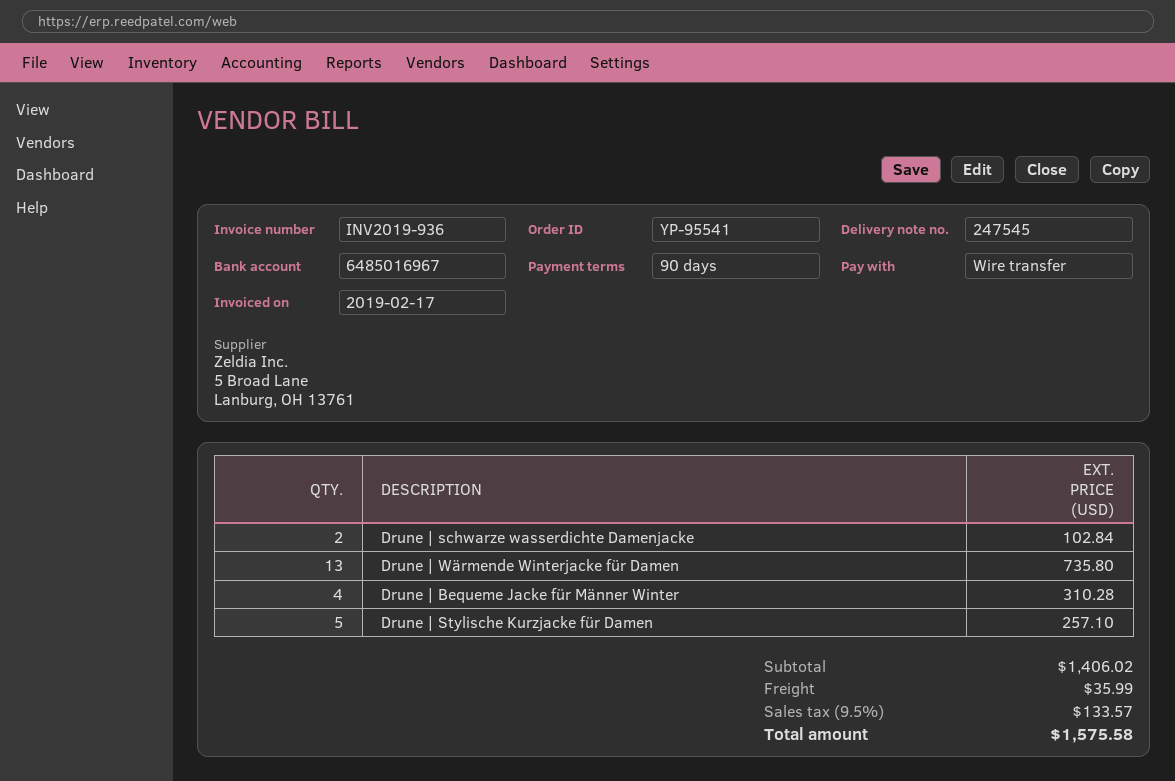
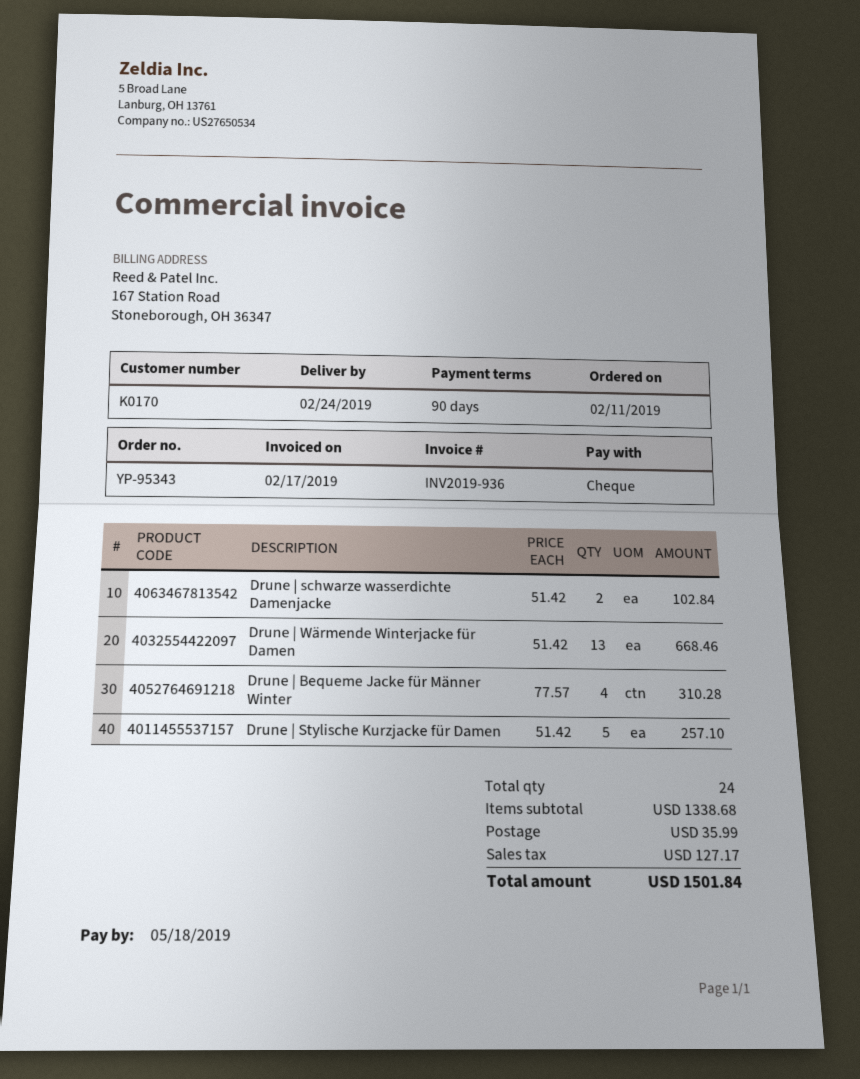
order number: YP-95541 -> YP-95343
payment method: bank transfer -> cheque
Drune | Wärmende Winterjacke für Damen: 13 for 735.80 -> 13 for 668.46
subtotal: 1406.02 -> 1338.68
tax: 133.57 -> 127.17
total: 1575.58 -> 1501.84

